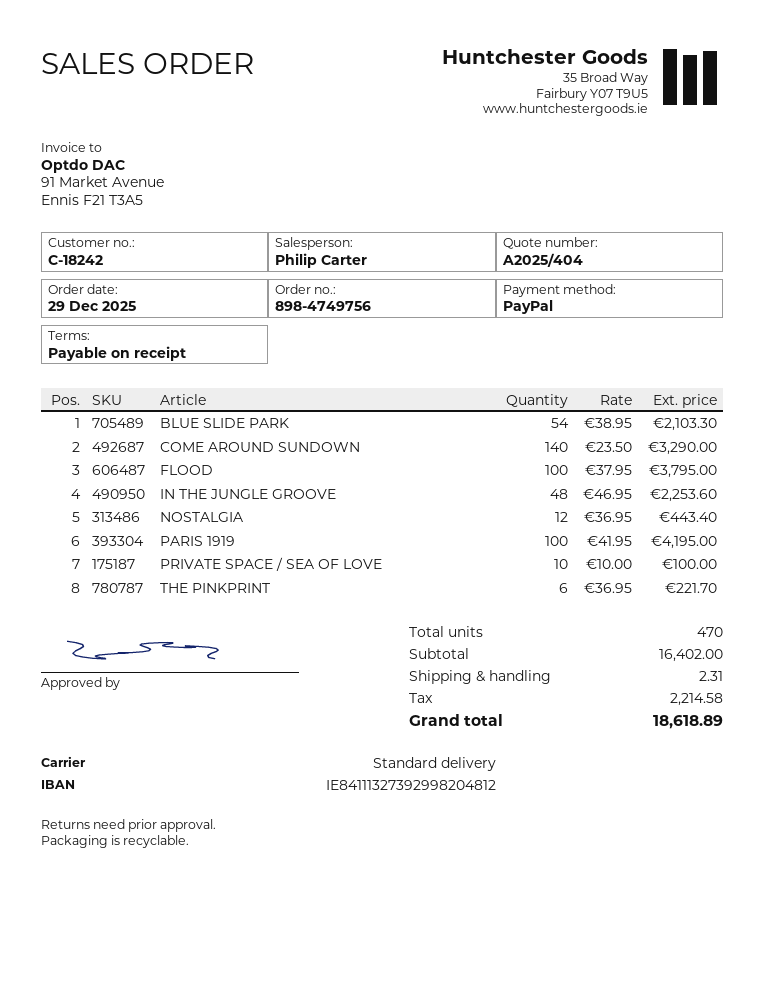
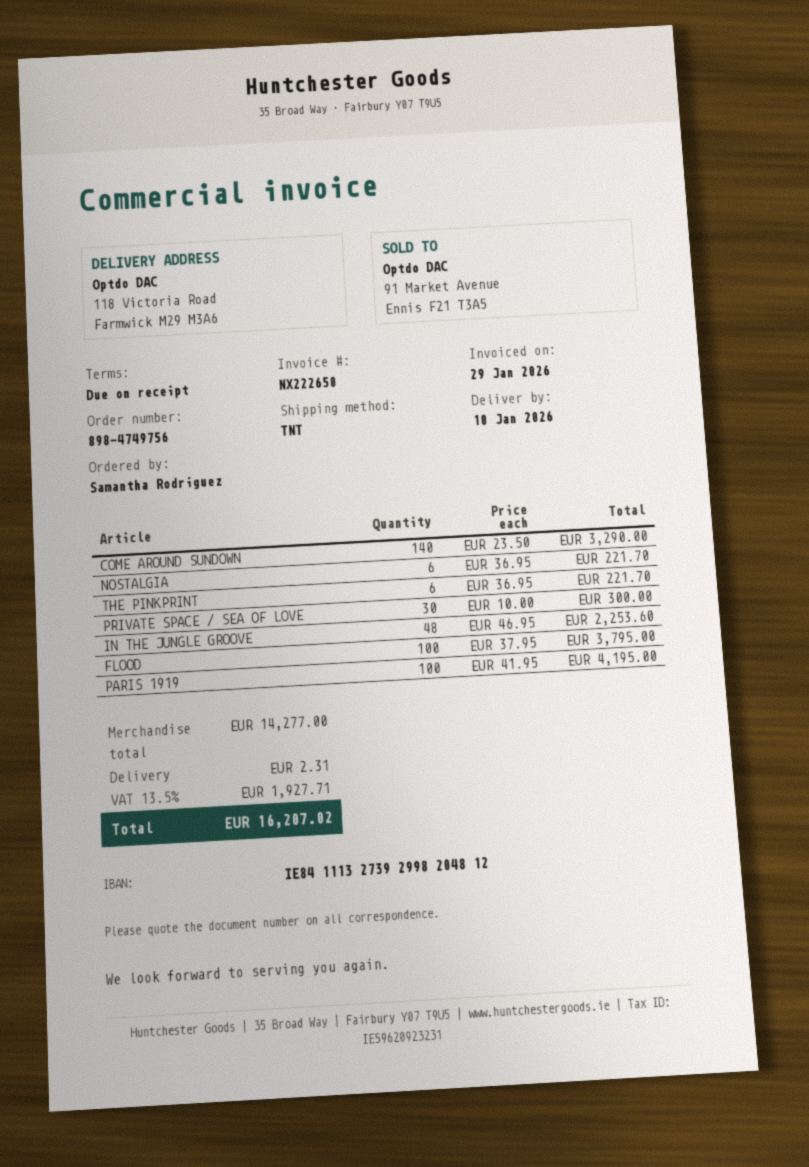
shipping method: standard -> TNT
BLUE SLIDE PARK: 54 x 38.95 = 2103.30 -> none
NOSTALGIA: 12 x 36.95 = 443.40 -> 6 x 36.95 = 221.70
PRIVATE SPACE / SEA OF LOVE: 10 x 10.00 = 100.00 -> 30 x 10.00 = 300.00
subtotal: 16402.00 -> 14277.00
tax: 2214.58 -> 1927.71
total: 18618.89 -> 16207.02

